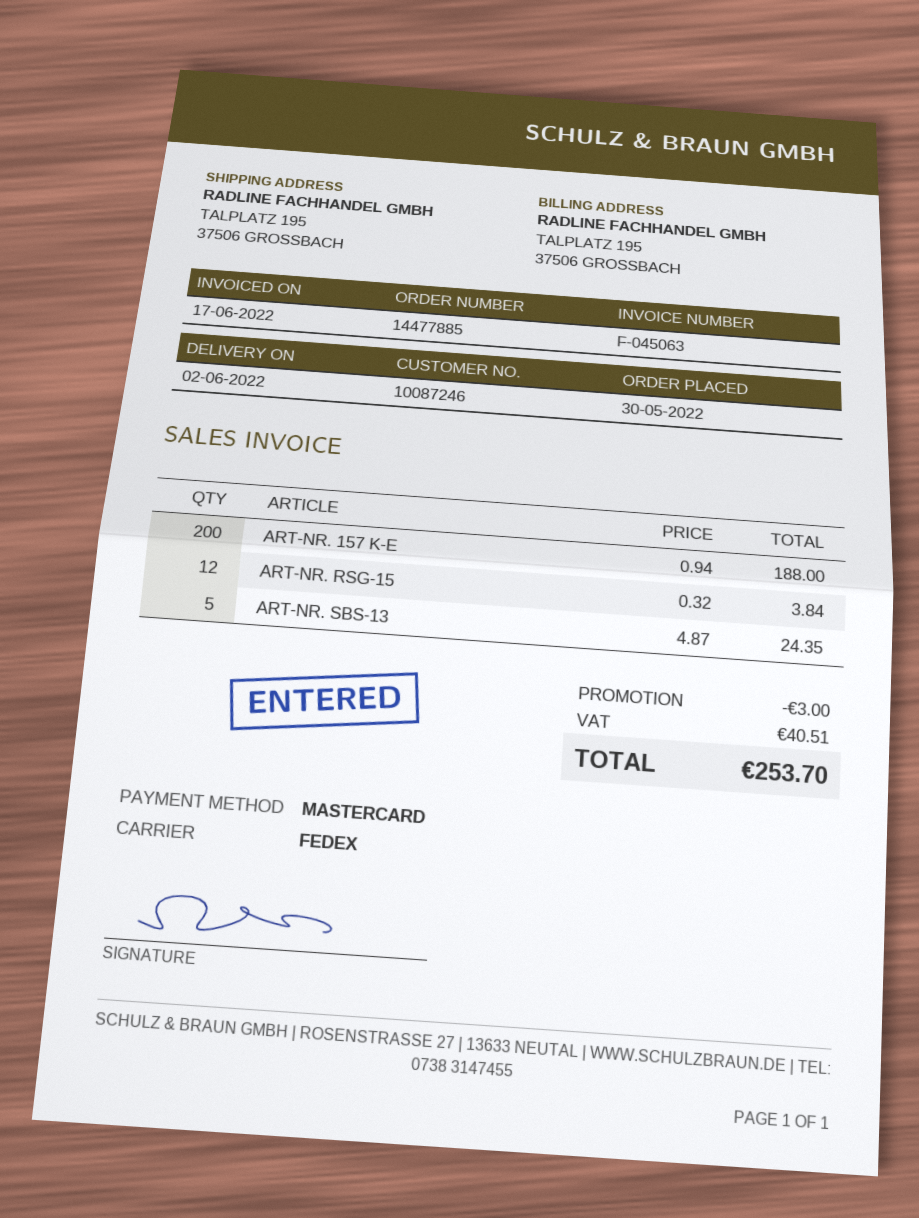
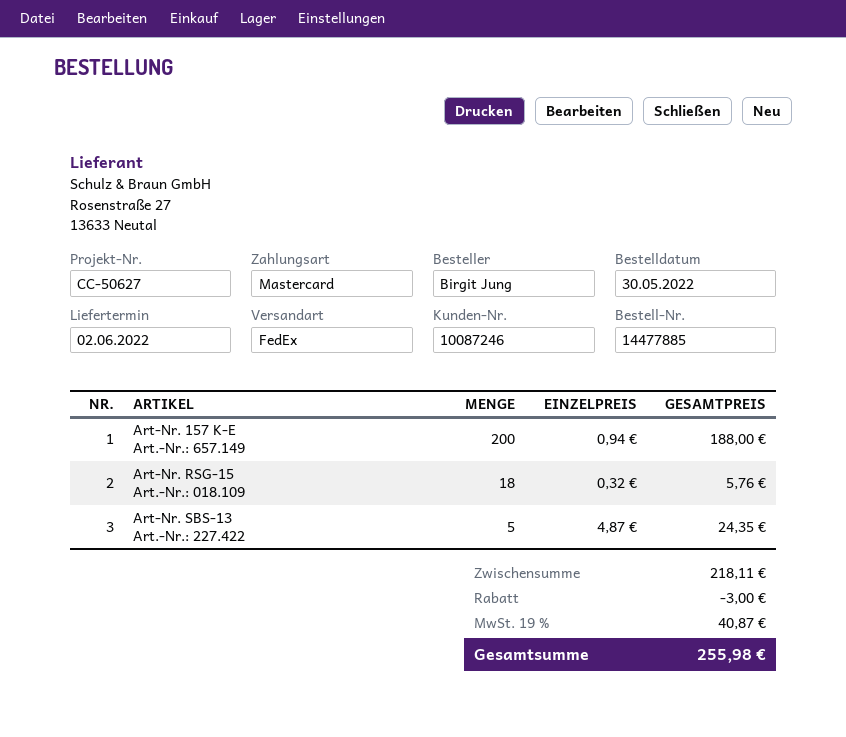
ART-NR. RSG-15: 12 x 0.32 = 3.84 -> 18 x 0.32 = 5.76
tax: 40.51 -> 40.87
total: 253.70 -> 255.98

